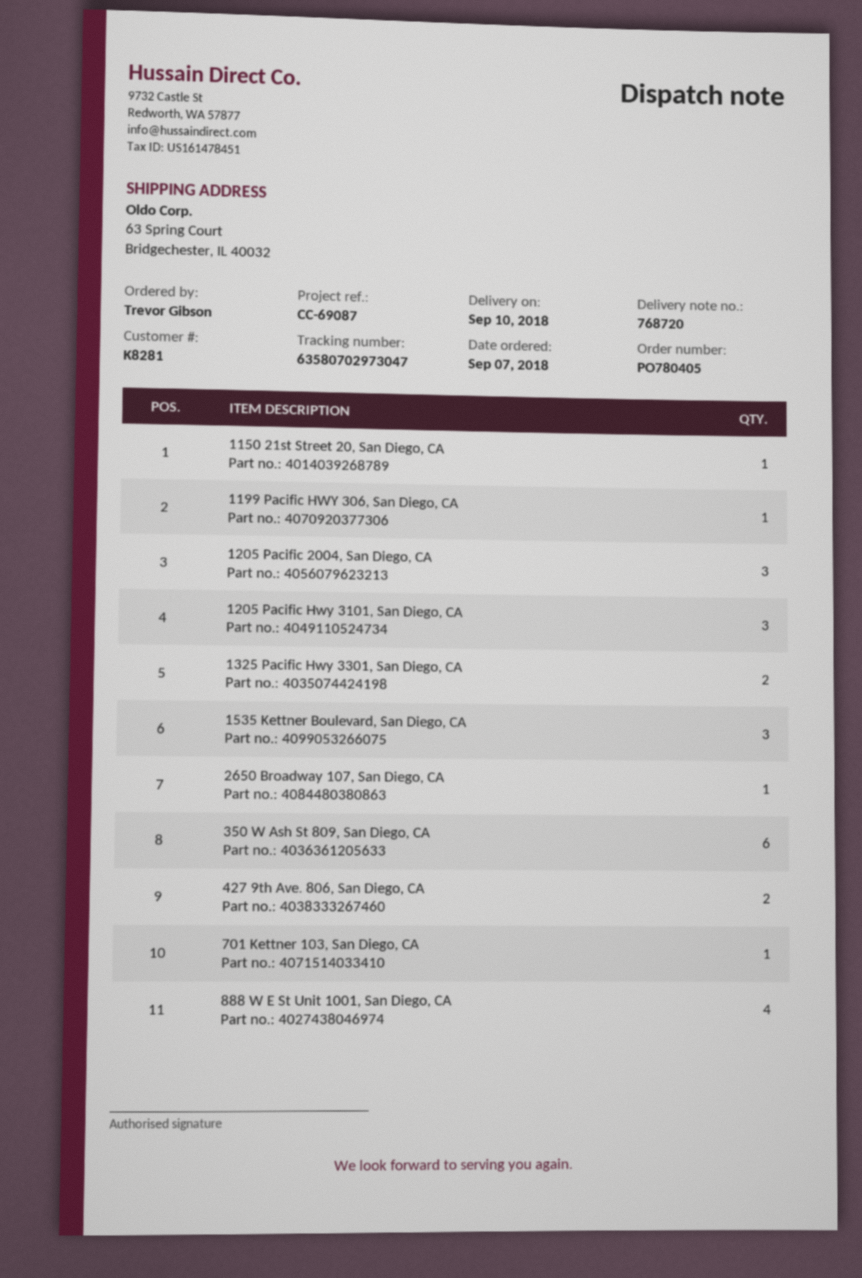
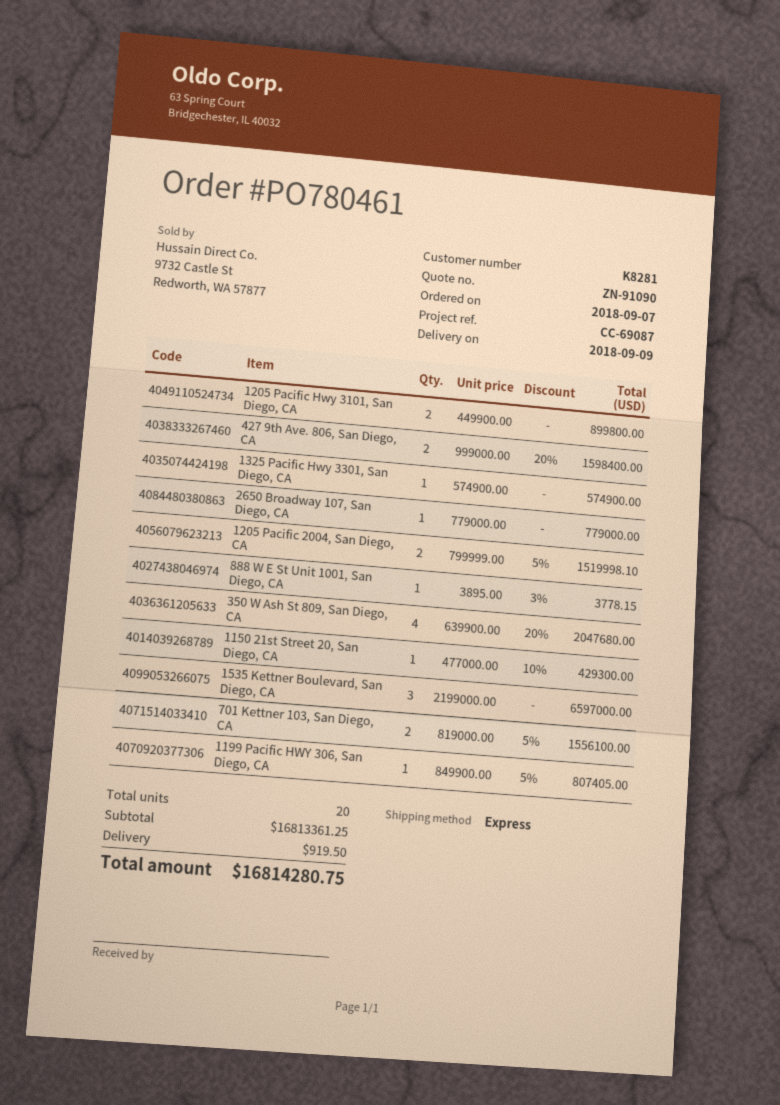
order number: PO780405 -> PO780461
delivery date: 2018-09-10 -> 2018-09-09
1205 Pacific 2004, San Diego, CA: 3 -> 2
1205 Pacific Hwy 3101, San Diego, CA: 3 -> 2
1325 Pacific Hwy 3301, San Diego, CA: 2 -> 1
350 W Ash St 809, San Diego, CA: 6 -> 4
701 Kettner 103, San Diego, CA: 1 -> 2
888 W E St Unit 1001, San Diego, CA: 4 -> 1

